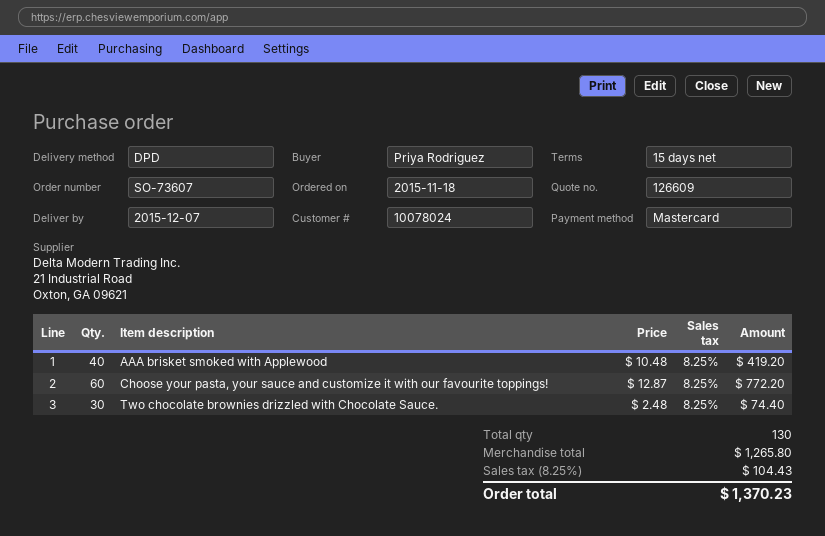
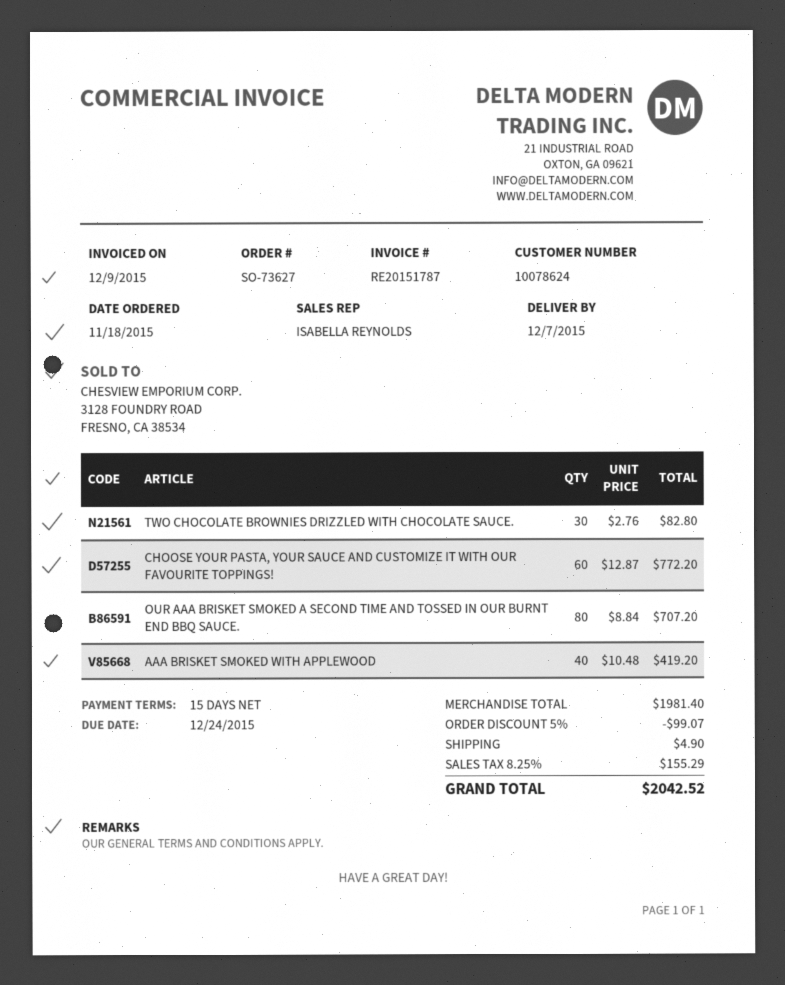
order number: SO-73607 -> SO-73627
customer number: 10078024 -> 10078624
Two chocolate brownies drizzled with Chocolate Sauce.: 30 x 2.48 = 74.40 -> 30 x 2.76 = 82.80
OUR AAA BRISKET SMOKED A SECOND TIME AND TOSSED IN OUR BURNT END BBQ SAUCE.: none -> 80 x 8.84 = 707.20
subtotal: 1265.80 -> 1981.40
discount: none -> 5% = 99.07
shipping: none -> 4.90
tax: 8.25% = 104.43 -> 8.25% = 155.29
total: 1370.23 -> 2042.52

